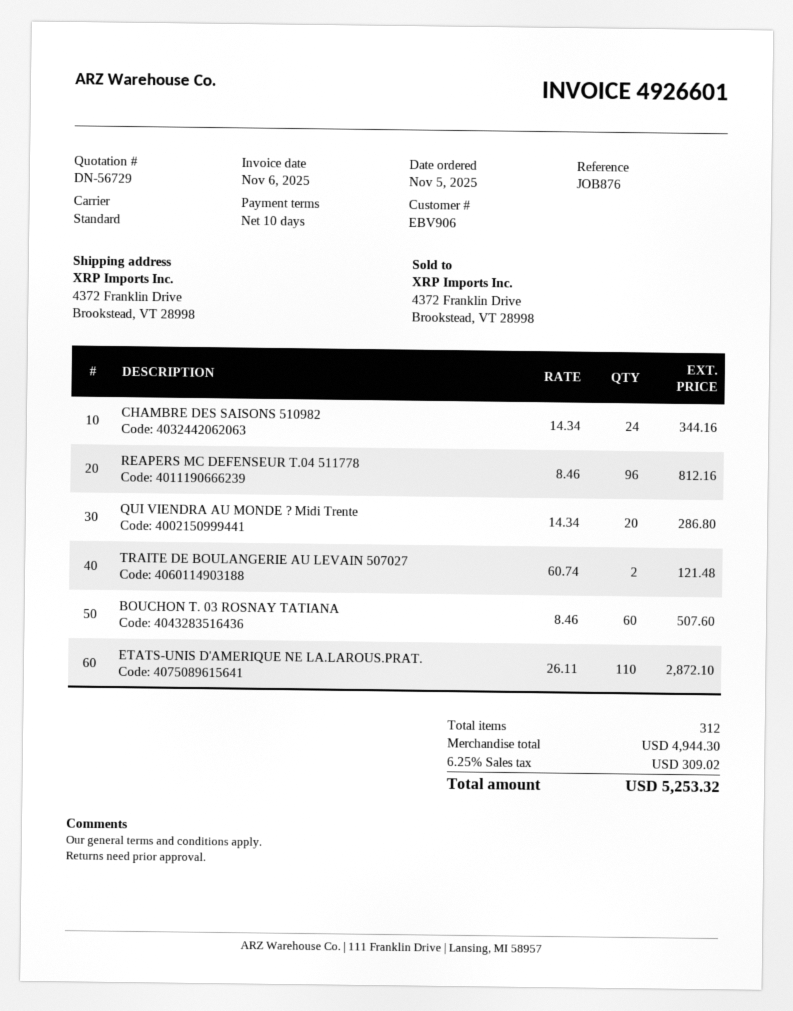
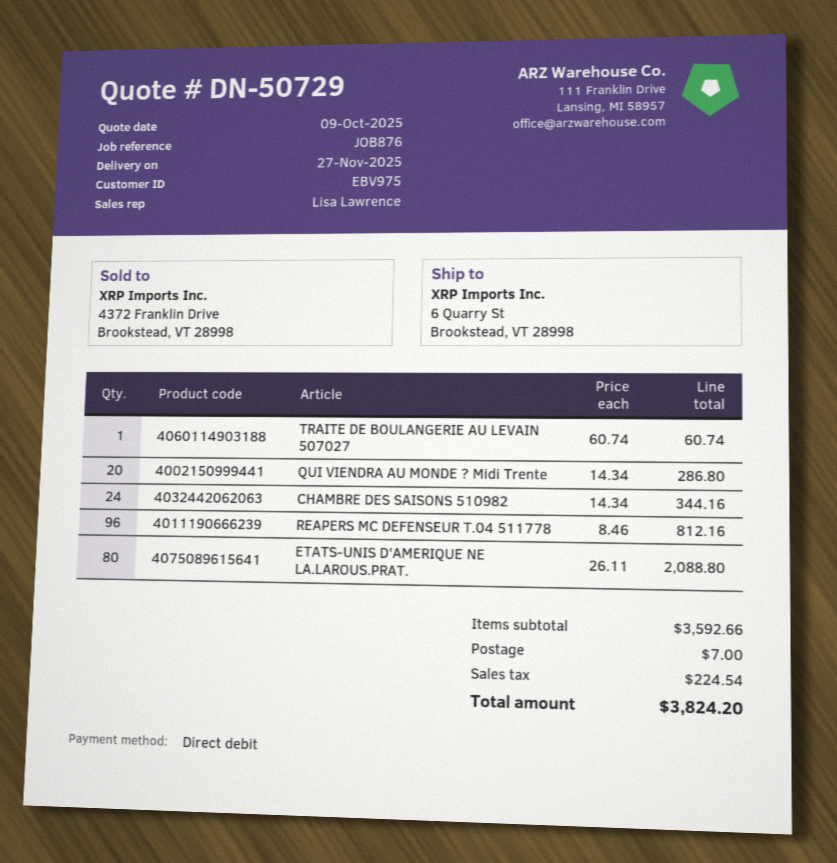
quote number: DN-56729 -> DN-50729
customer number: EBV906 -> EBV975
ship to: 4372 Franklin Drive, Brookstead, VT 28998 -> 6 Quarry St, Brookstead, VT 28998
TRAITE DE BOULANGERIE AU LEVAIN 507027: 2 x 60.74 = 121.48 -> 1 x 60.74 = 60.74
BOUCHON T. 03 ROSNAY TATIANA: 60 x 8.46 = 507.60 -> none
ETATS-UNIS D'AMERIQUE NE LA.LAROUS.PRAT.: 110 x 26.11 = 2872.10 -> 80 x 26.11 = 2088.80
subtotal: 4944.30 -> 3592.66
shipping: none -> 7.00
tax: 309.02 -> 224.54
total: 5253.32 -> 3824.20

